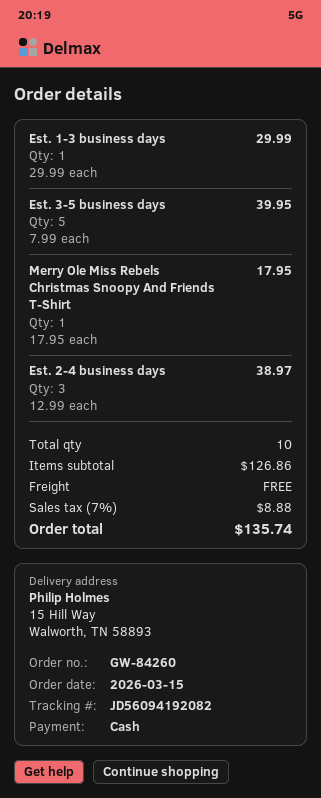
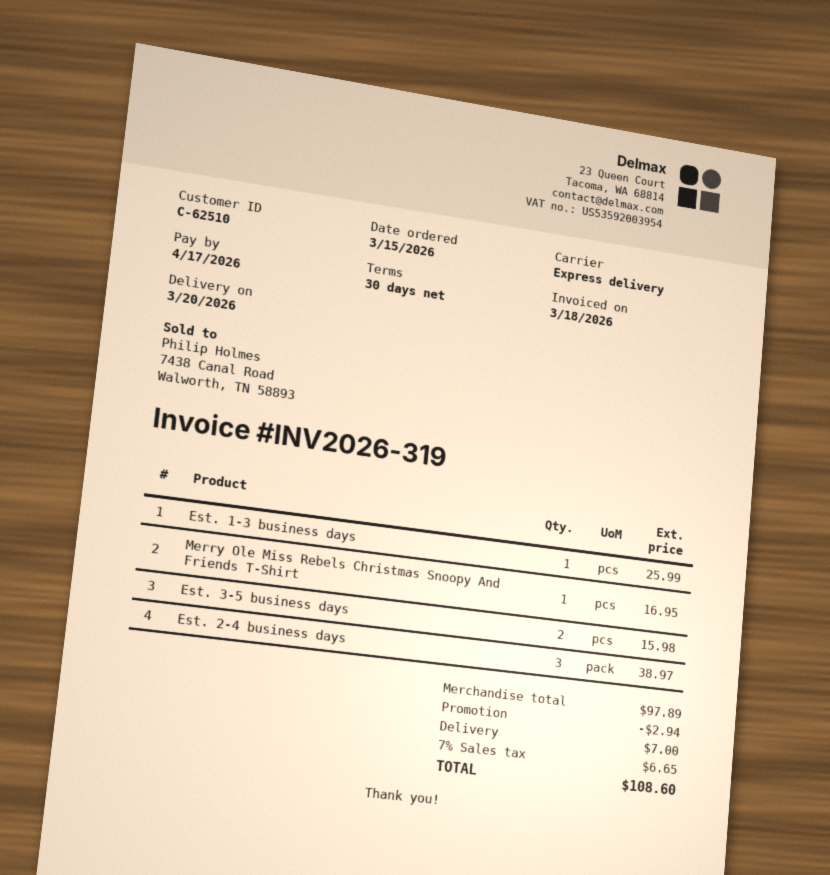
Est. 1-3 business days: 1 for 29.99 -> 1 for 25.99
Est. 3-5 business days: 5 for 39.95 -> 2 for 15.98
Merry Ole Miss Rebels Christmas Snoopy And Friends T-Shirt: 1 for 17.95 -> 1 for 16.95
subtotal: 126.86 -> 97.89
discount: none -> 2.94
shipping: 0.00 -> 7.00
tax: 7% = 8.88 -> 7% = 6.65
total: 135.74 -> 108.60

